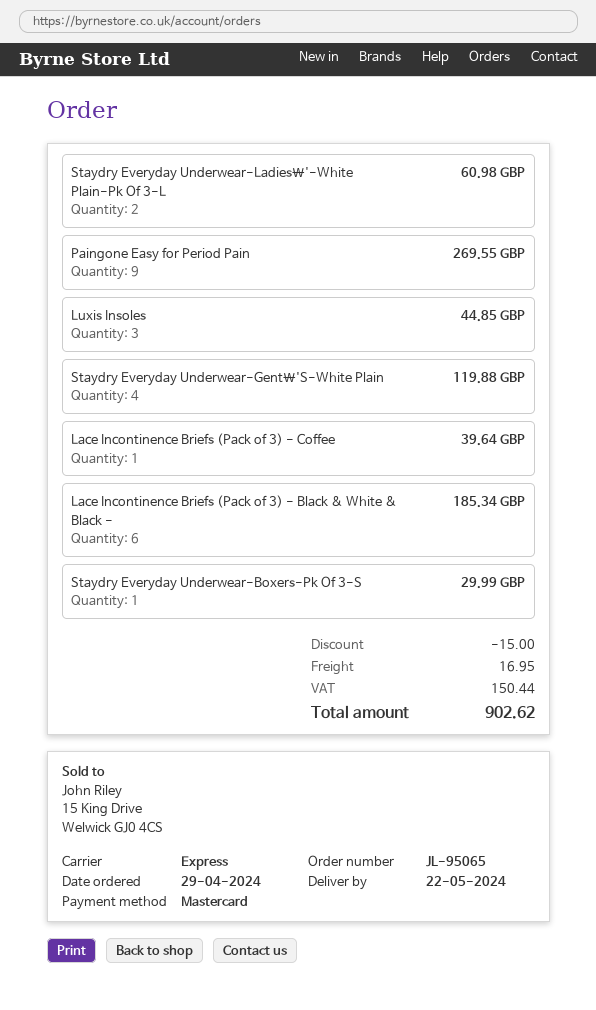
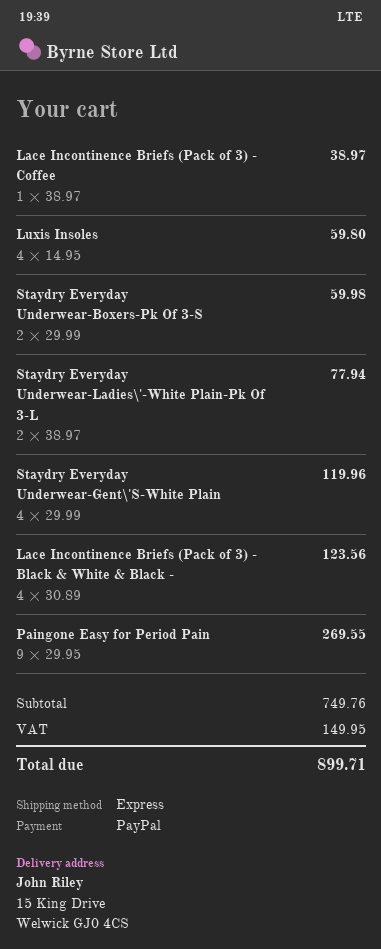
payment method: Mastercard -> PayPal
Staydry Everyday Underwear-Ladies\'-White Plain-Pk Of 3-L: 2 for 60.98 -> 2 for 77.94
Luxis Insoles: 3 for 44.85 -> 4 for 59.80
Staydry Everyday Underwear-Gent\'S-White Plain: 4 for 119.88 -> 4 for 119.96
Lace Incontinence Briefs (Pack of 3) - Coffee: 1 for 39.64 -> 1 for 38.97
Lace Incontinence Briefs (Pack of 3) - Black & White & Black -: 6 for 185.34 -> 4 for 123.56
Staydry Everyday Underwear-Boxers-Pk Of 3-S: 1 for 29.99 -> 2 for 59.98
discount: 15.00 -> none
shipping: 16.95 -> none
tax: 150.44 -> 149.95
total: 902.62 -> 899.71

